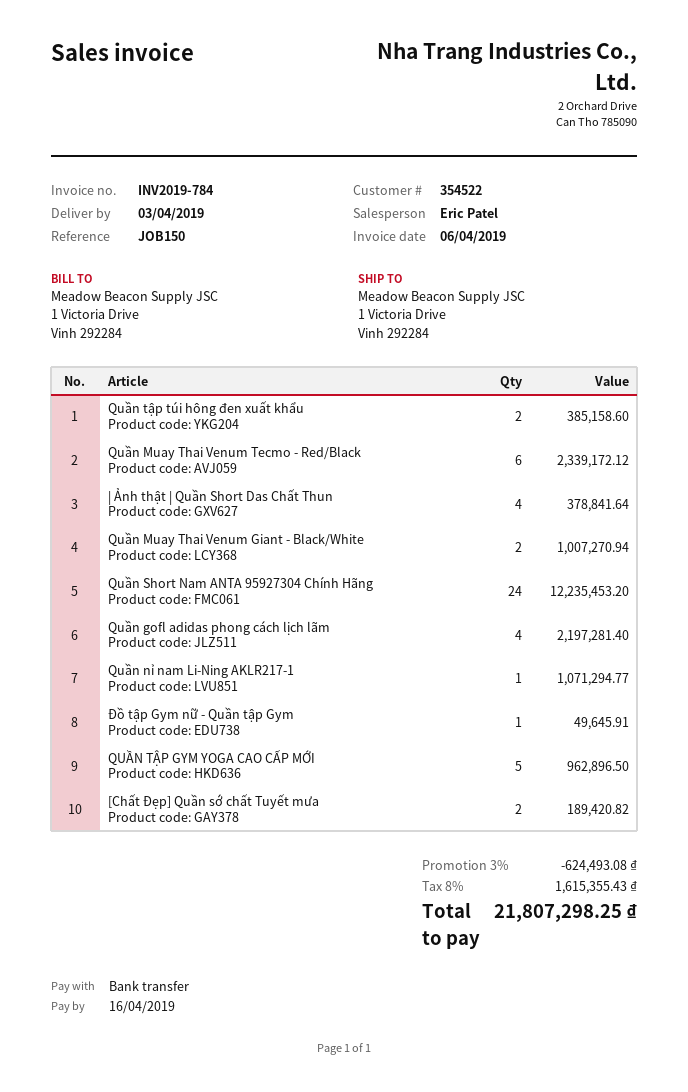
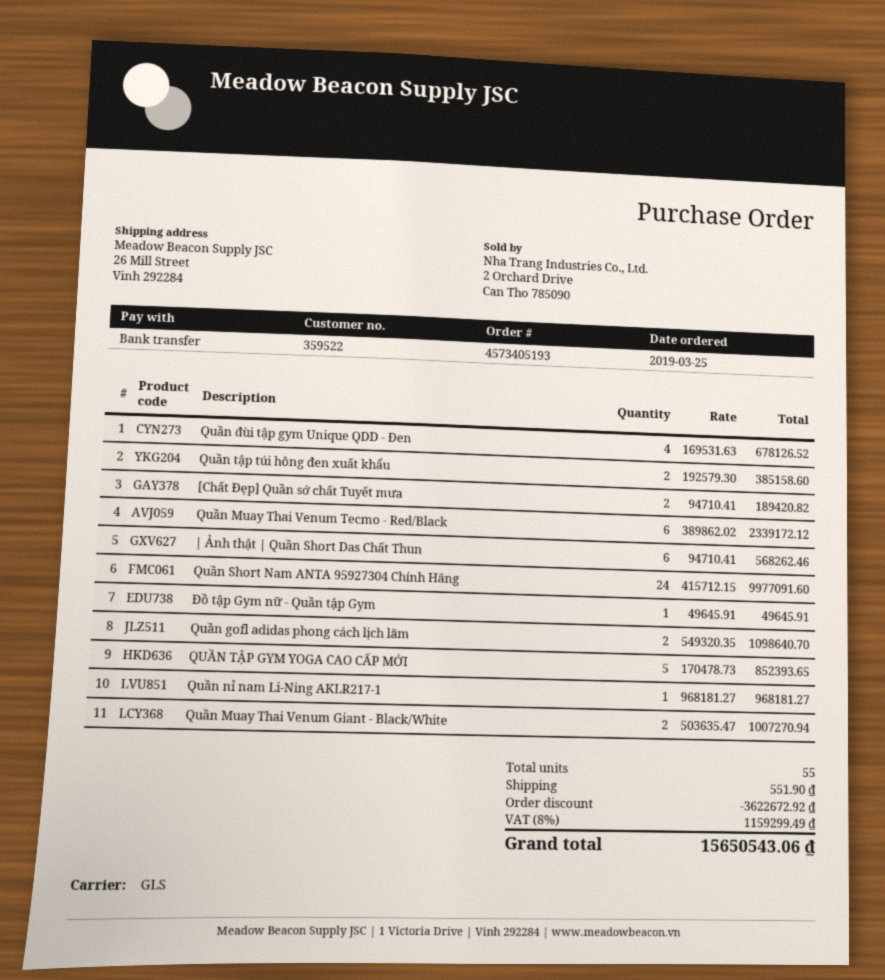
customer number: 354522 -> 359522
ship to: 1 Victoria Drive, Vinh 292284 -> 26 Mill Street, Vinh 292284
| Ảnh thật | Quần Short Das Chất Thun: 4 for 378841.64 -> 6 for 568262.46
Quần Short Nam ANTA 95927304 Chính Hãng: 24 for 12235453.20 -> 24 for 9977091.60
Quần gofl adidas phong cách lịch lãm: 4 for 2197281.40 -> 2 for 1098640.70
Quần nỉ nam Li-Ning AKLR217-1: 1 for 1071294.77 -> 1 for 968181.27
QUẦN TẬP GYM YOGA CAO CẤP MỚI: 5 for 962896.50 -> 5 for 852393.65
Quần đùi tập gym Unique QDD - Đen: none -> 4 for 678126.52
discount: 624493.08 -> 3622672.92
shipping: none -> 551.90
tax: 8% = 1615355.43 -> 8% = 1159299.49
total: 21807298.25 -> 15650543.06

